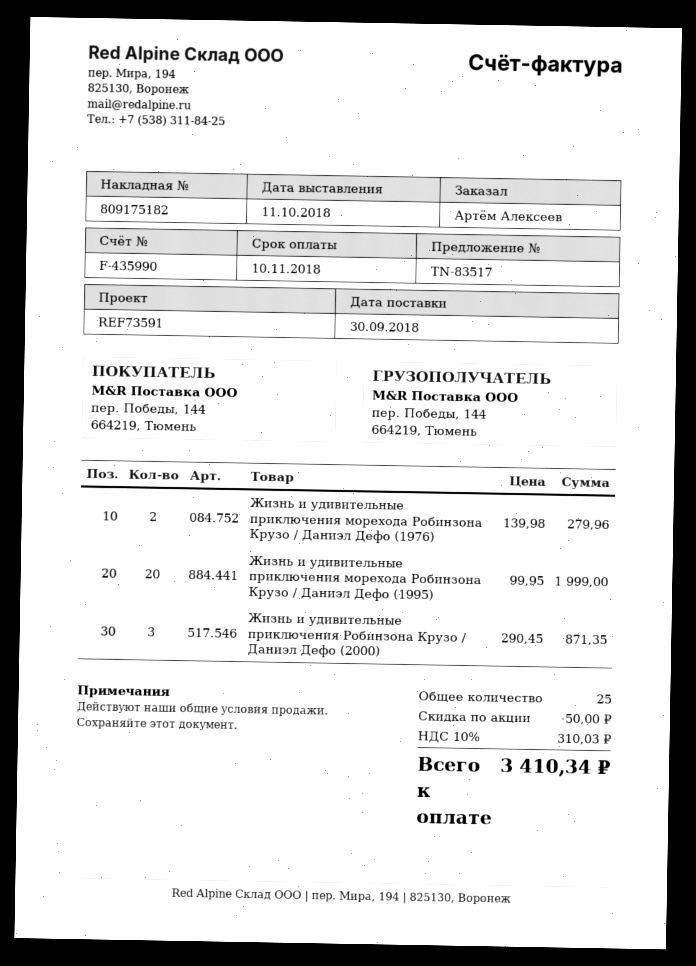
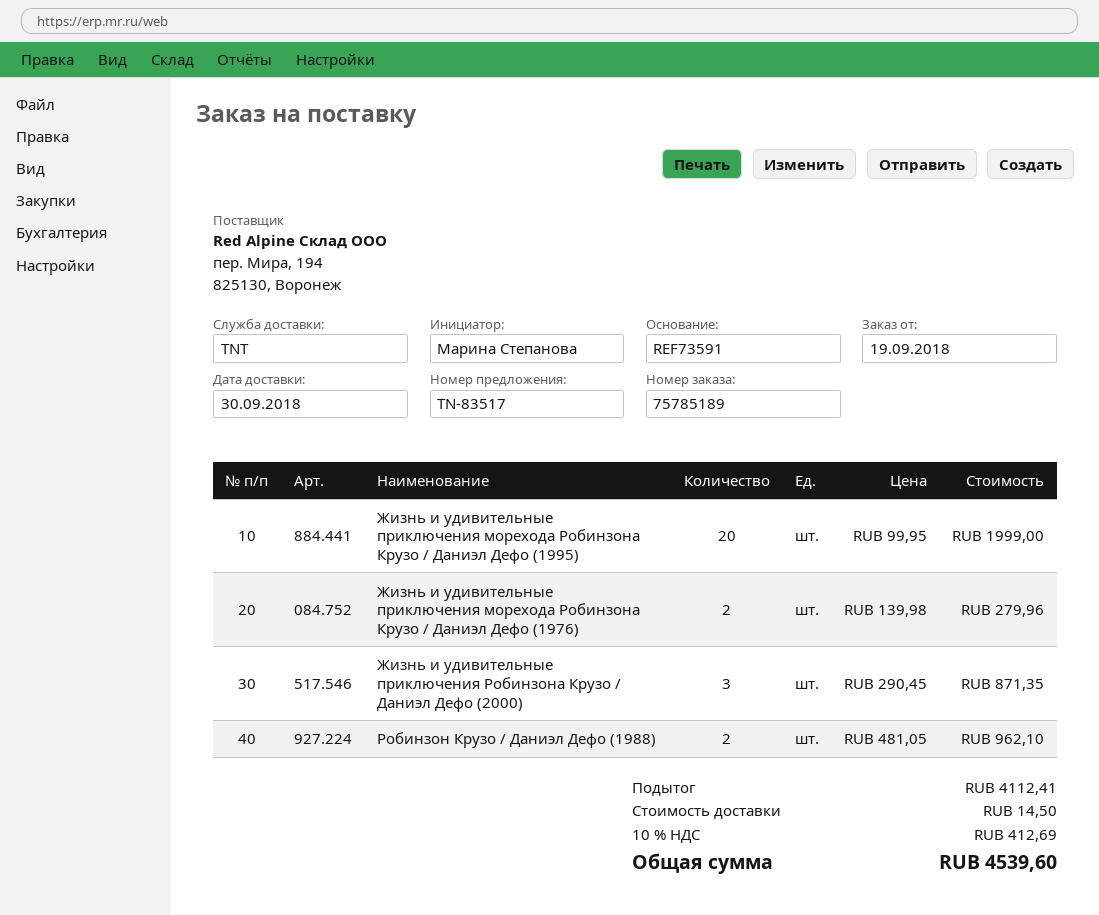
ordered by: Артём Алексеев -> Марина Степанова
Робинзон Крузо / Даниэл Дефо (1988): none -> 2 x 481.05 = 962.10
discount: 50.00 -> none
shipping: none -> 14.50
tax: 10% = 310.03 -> 10% = 412.69
total: 3410.34 -> 4539.60

